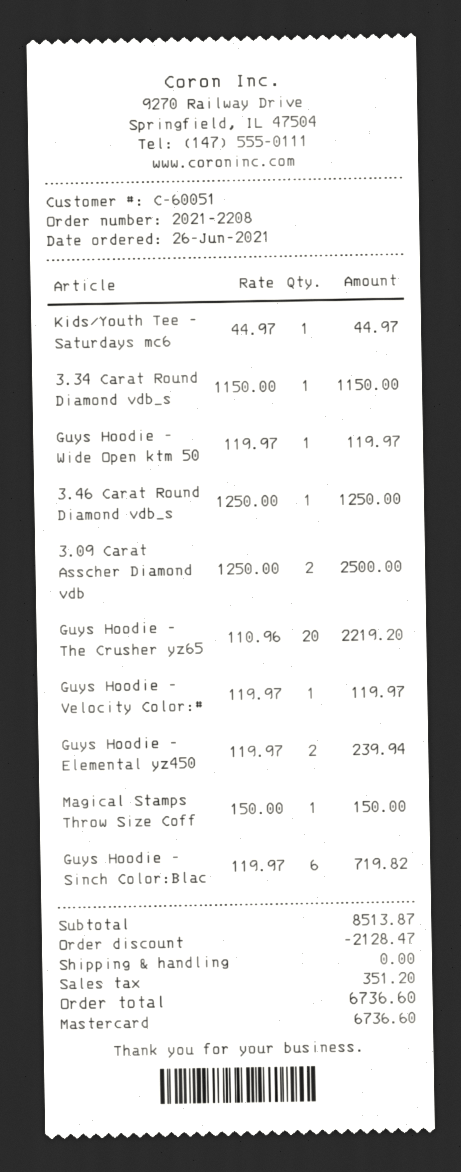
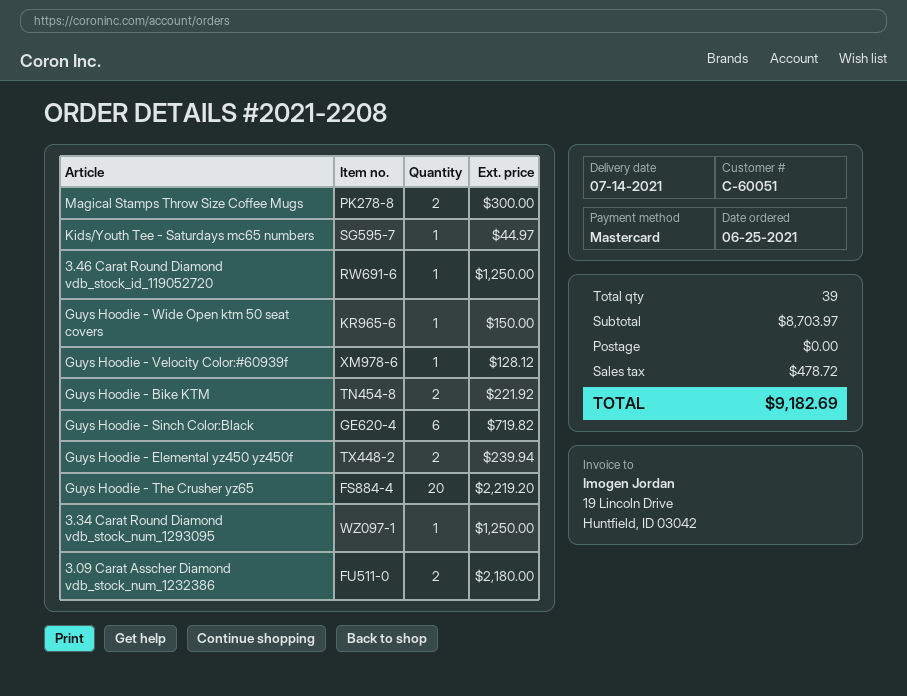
order date: 2021-06-26 -> 2021-06-25
3.34 Carat Round Diamond vdb_s: 1 for 1150.00 -> 1 for 1250.00
Guys Hoodie - Wide Open ktm 50: 1 for 119.97 -> 1 for 150.00
3.09 Carat Asscher Diamond vdb: 2 for 2500.00 -> 2 for 2180.00
Guys Hoodie - Velocity Color:#: 1 for 119.97 -> 1 for 128.12
Magical Stamps Throw Size Coff: 1 for 150.00 -> 2 for 300.00
Guys Hoodie - Bike KTM: none -> 2 for 221.92
subtotal: 8513.87 -> 8703.97
discount: 2128.47 -> none
tax: 351.20 -> 478.72
total: 6736.60 -> 9182.69

